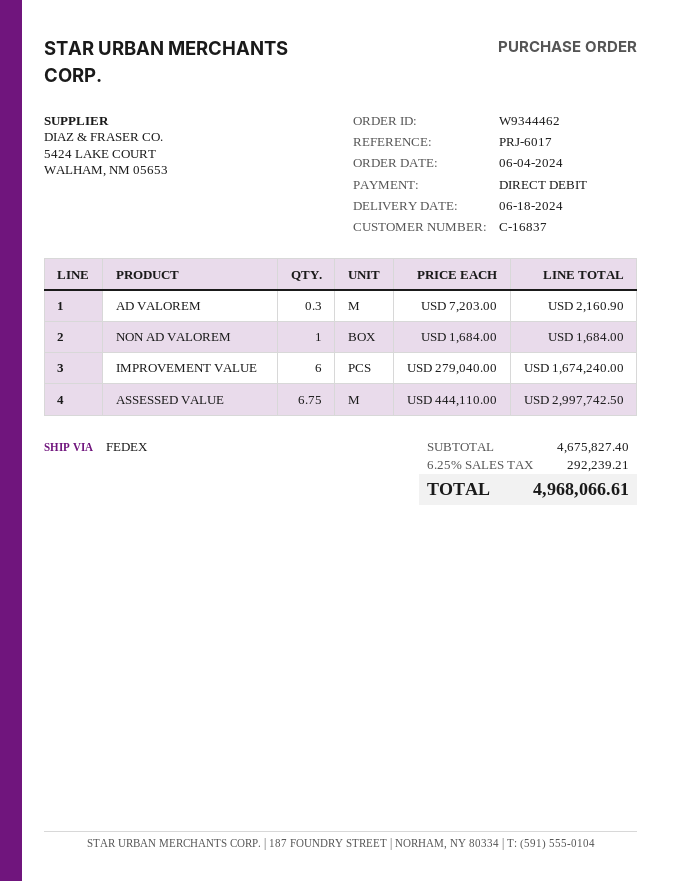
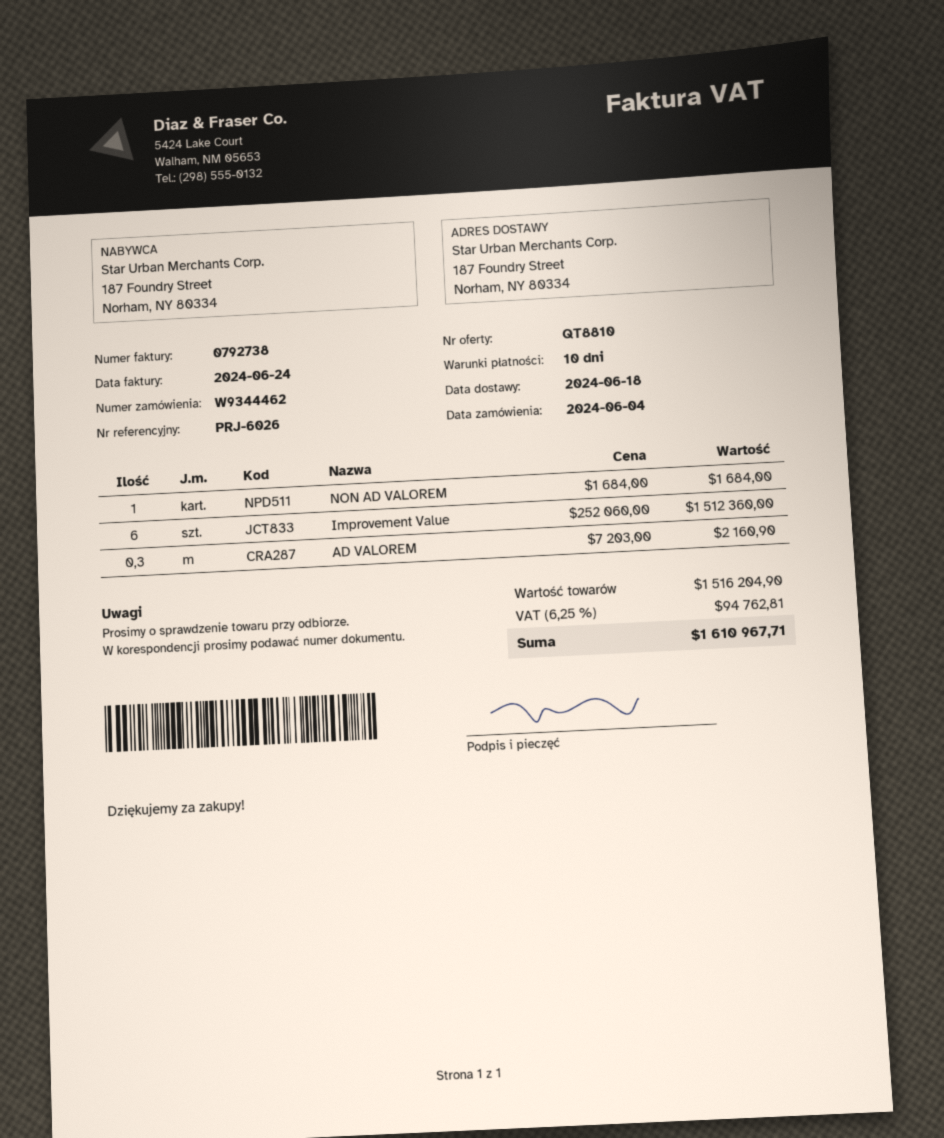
reference: PRJ-6017 -> PRJ-6026
IMPROVEMENT VALUE: 6 x 279040.00 = 1674240.00 -> 6 x 252060.00 = 1512360.00
ASSESSED VALUE: 6.75 x 444110.00 = 2997742.50 -> none
subtotal: 4675827.40 -> 1516204.90
tax: 6.25% = 292239.21 -> 6.25% = 94762.81
total: 4968066.61 -> 1610967.71

